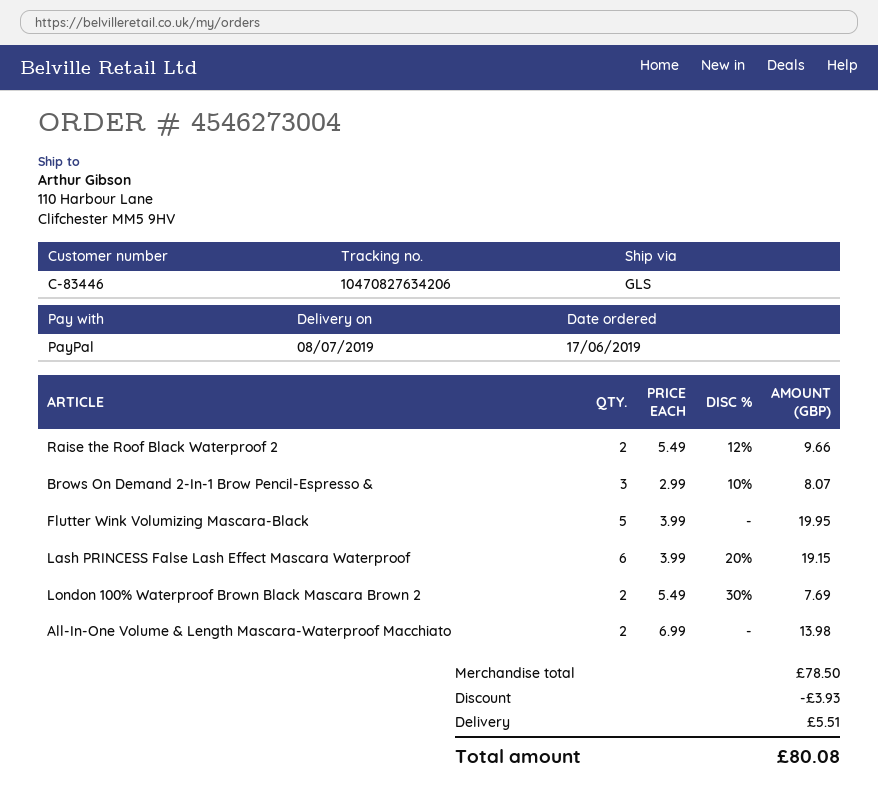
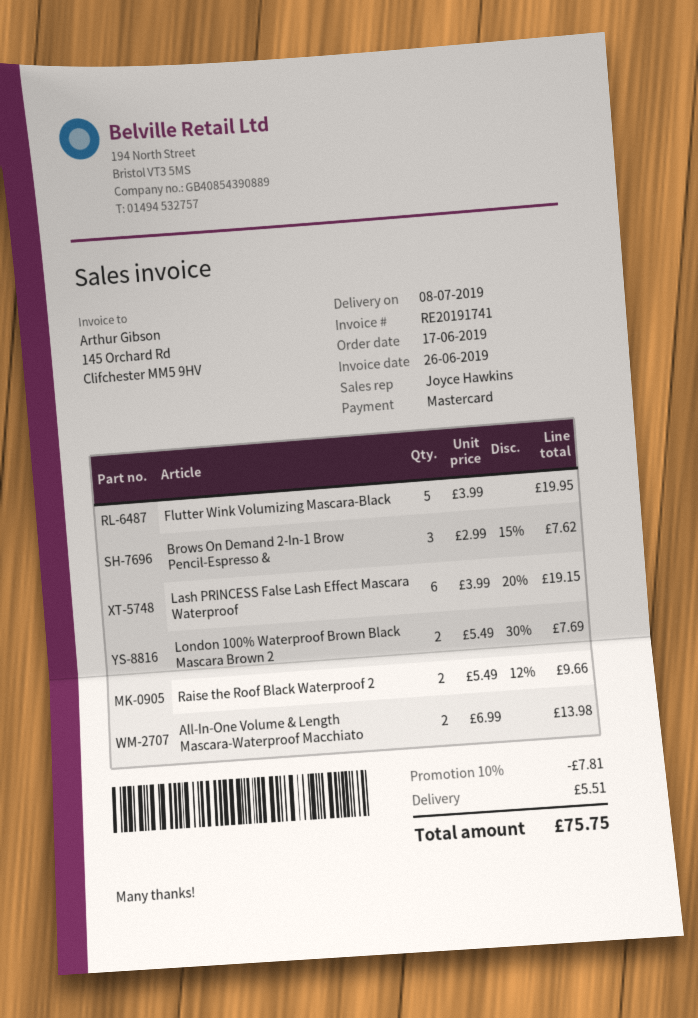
payment method: PayPal -> Mastercard
Brows On Demand 2-In-1 Brow Pencil-Espresso &: 3 x 2.99 - 10% = 8.07 -> 3 x 2.99 - 15% = 7.62
discount: 3.93 -> 7.81
total: 80.08 -> 75.75

